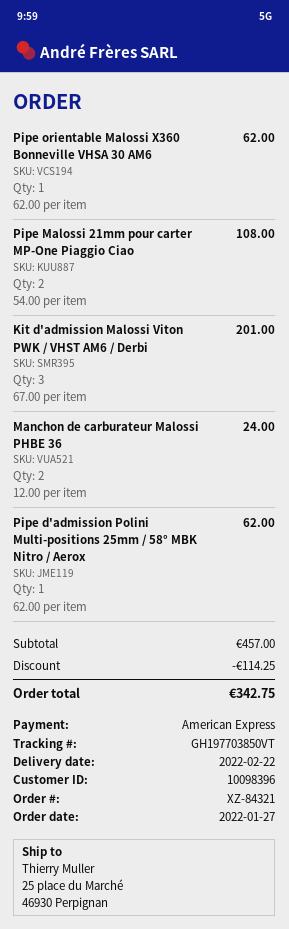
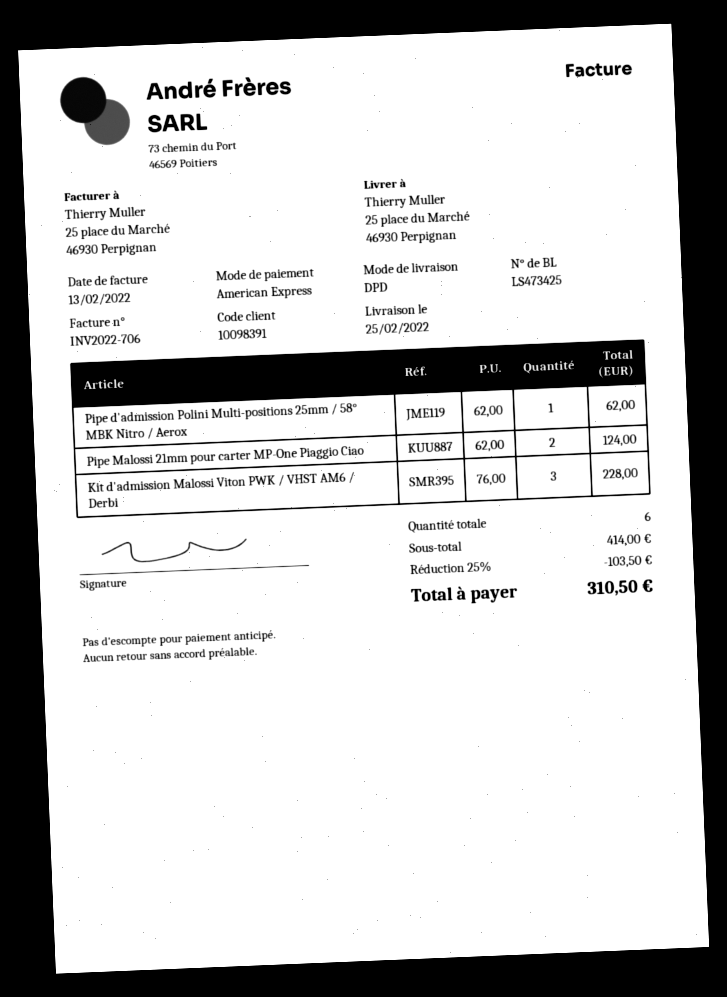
delivery date: 2022-02-22 -> 2022-02-25
customer number: 10098396 -> 10098391
Pipe orientable Malossi X360 Bonneville VHSA 30 AM6: 1 x 62.00 = 62.00 -> none
Pipe Malossi 21mm pour carter MP-One Piaggio Ciao: 2 x 54.00 = 108.00 -> 2 x 62.00 = 124.00
Kit d'admission Malossi Viton PWK / VHST AM6 / Derbi: 3 x 67.00 = 201.00 -> 3 x 76.00 = 228.00
Manchon de carburateur Malossi PHBE 36: 2 x 12.00 = 24.00 -> none
subtotal: 457.00 -> 414.00
discount: 114.25 -> 103.50
total: 342.75 -> 310.50

